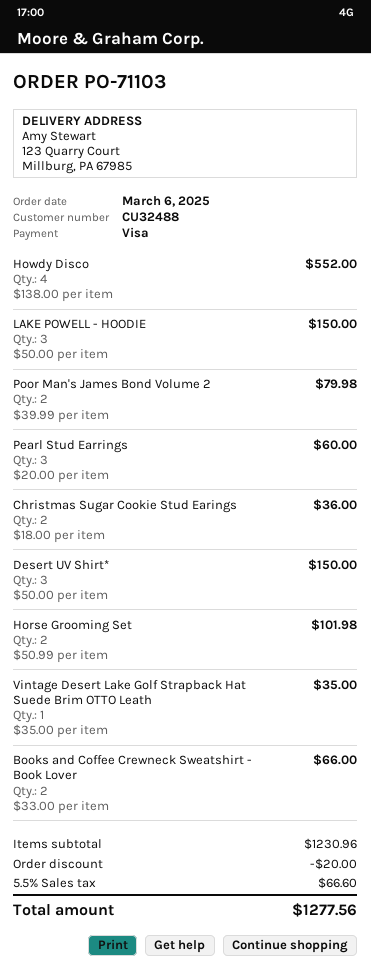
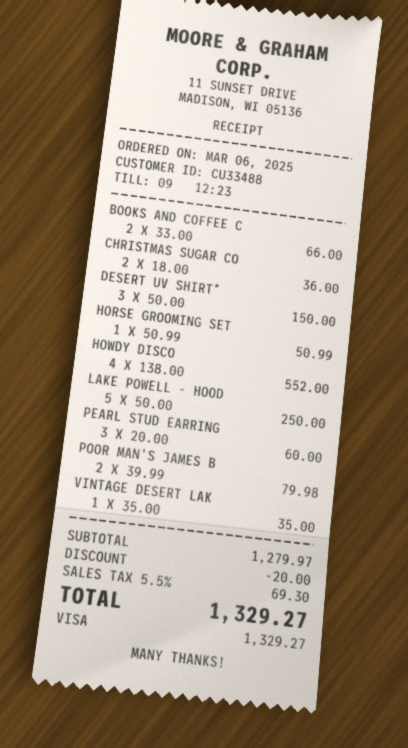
customer number: CU32488 -> CU33488
LAKE POWELL - HOODIE: 3 x 50.00 = 150.00 -> 5 x 50.00 = 250.00
Horse Grooming Set: 2 x 50.99 = 101.98 -> 1 x 50.99 = 50.99
subtotal: 1230.96 -> 1279.97
tax: 5.5% = 66.60 -> 5.5% = 69.30
total: 1277.56 -> 1329.27

